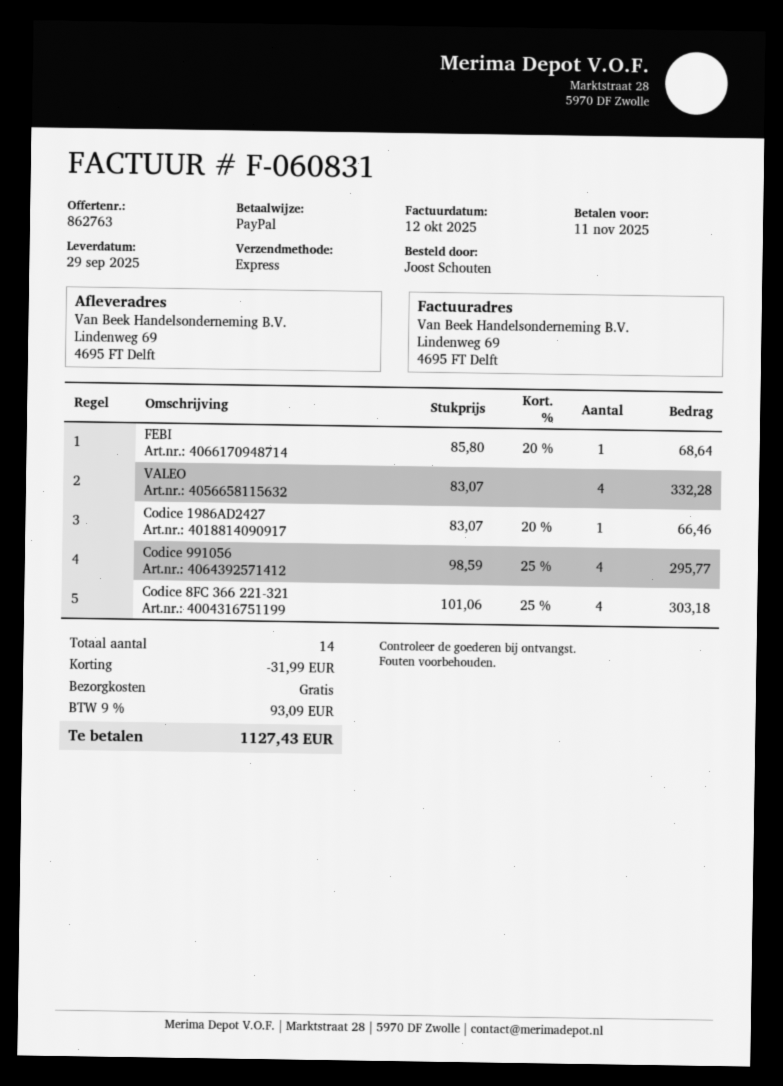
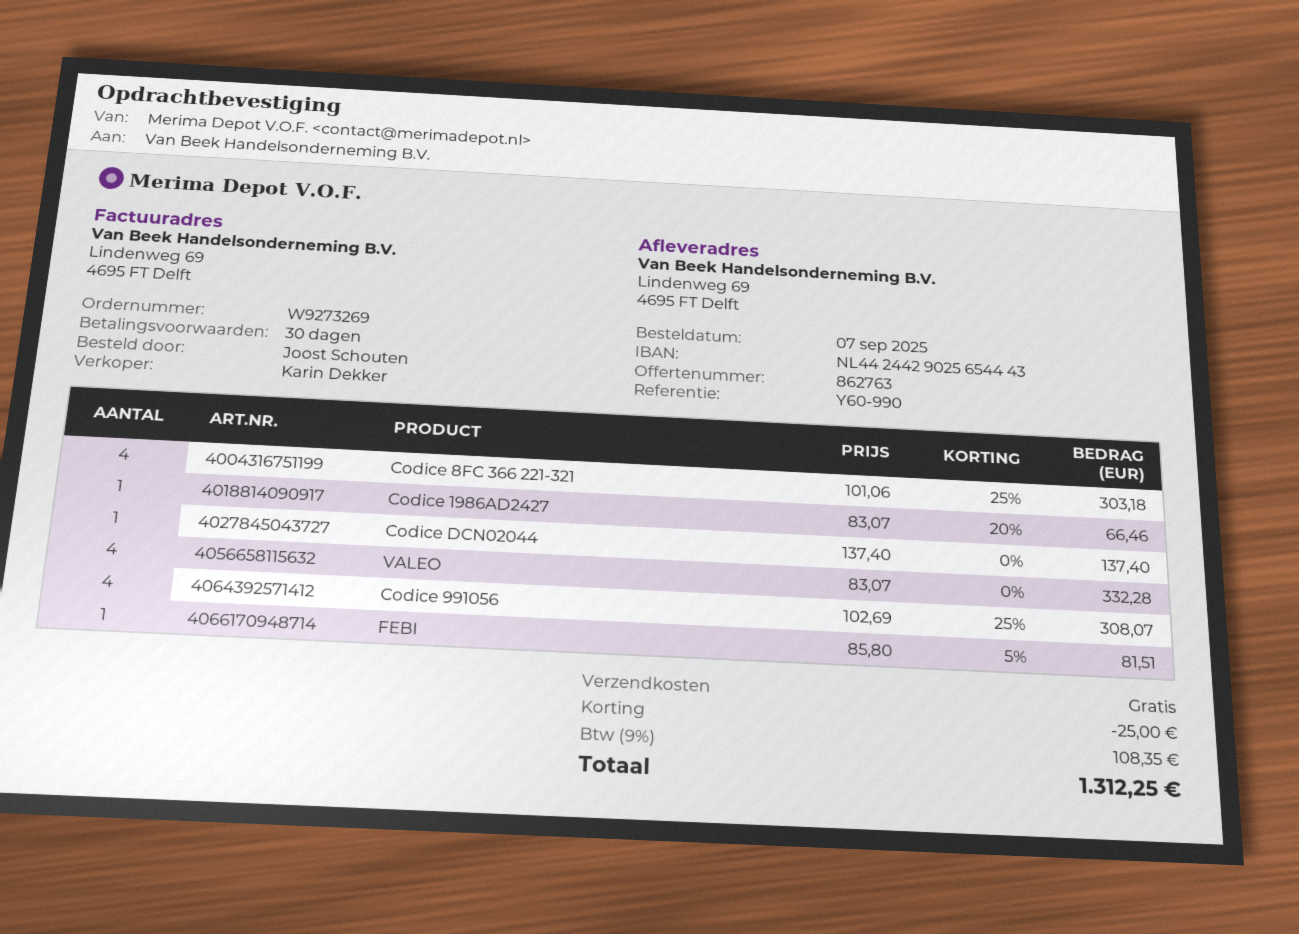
FEBI: 1 x 85.80 - 20% = 68.64 -> 1 x 85.80 - 5% = 81.51
Codice 991056: 4 x 98.59 - 25% = 295.77 -> 4 x 102.69 - 25% = 308.07
Codice DCN02044: none -> 1 x 137.40 = 137.40
discount: 31.99 -> 25.00
tax: 9% = 93.09 -> 9% = 108.35
total: 1127.43 -> 1312.25

